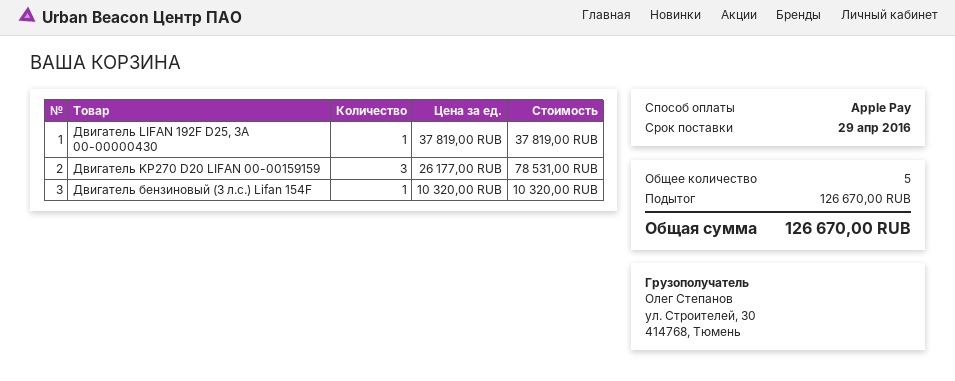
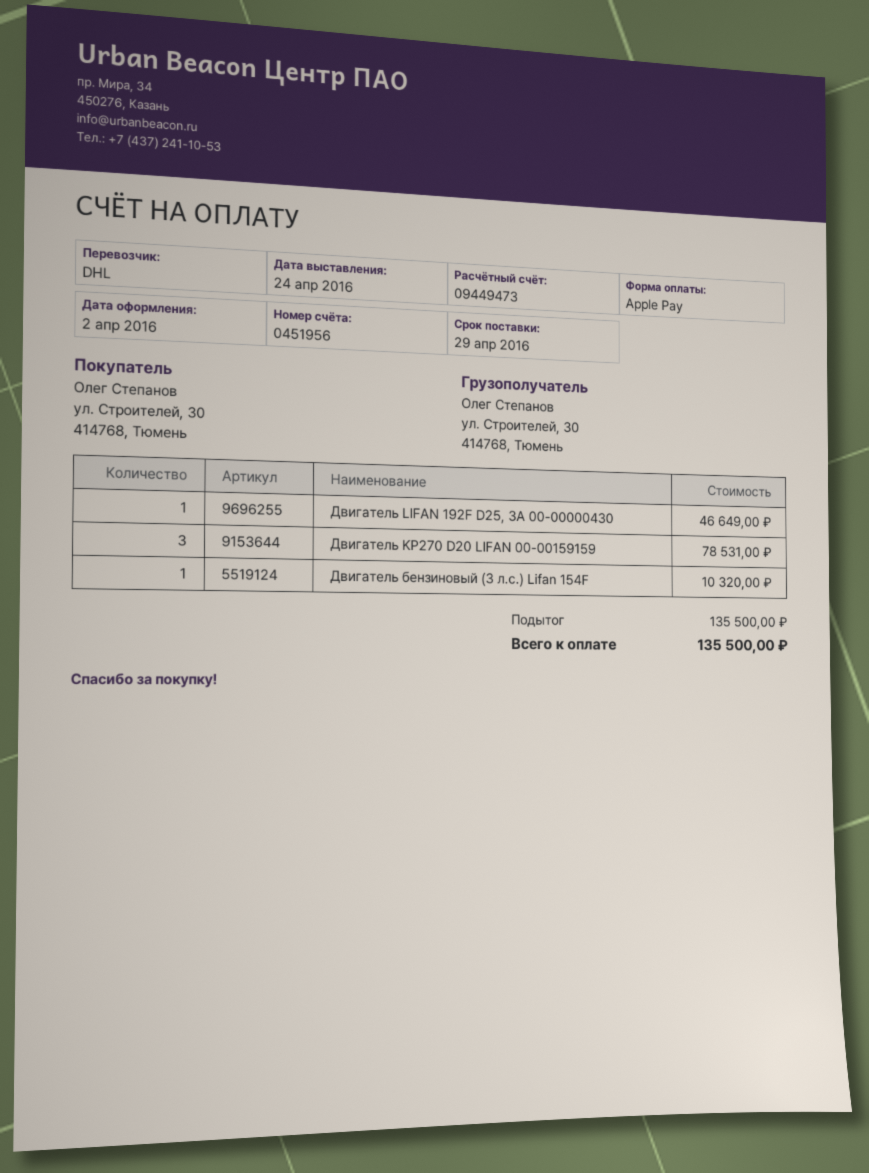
Двигатель LIFAN 192F D25, 3А 00-00000430: 1 for 37819.00 -> 1 for 46649.00
subtotal: 126670.00 -> 135500.00
total: 126670.00 -> 135500.00

